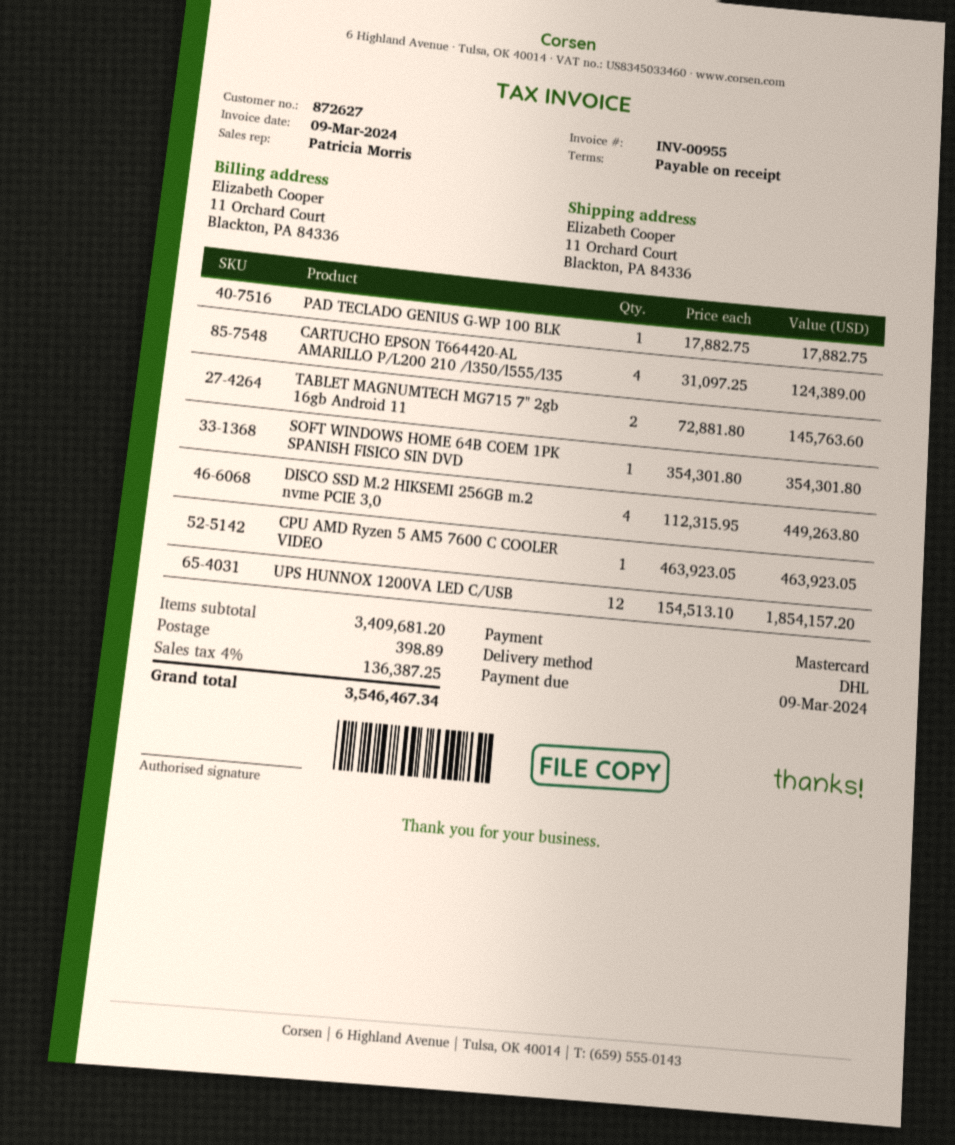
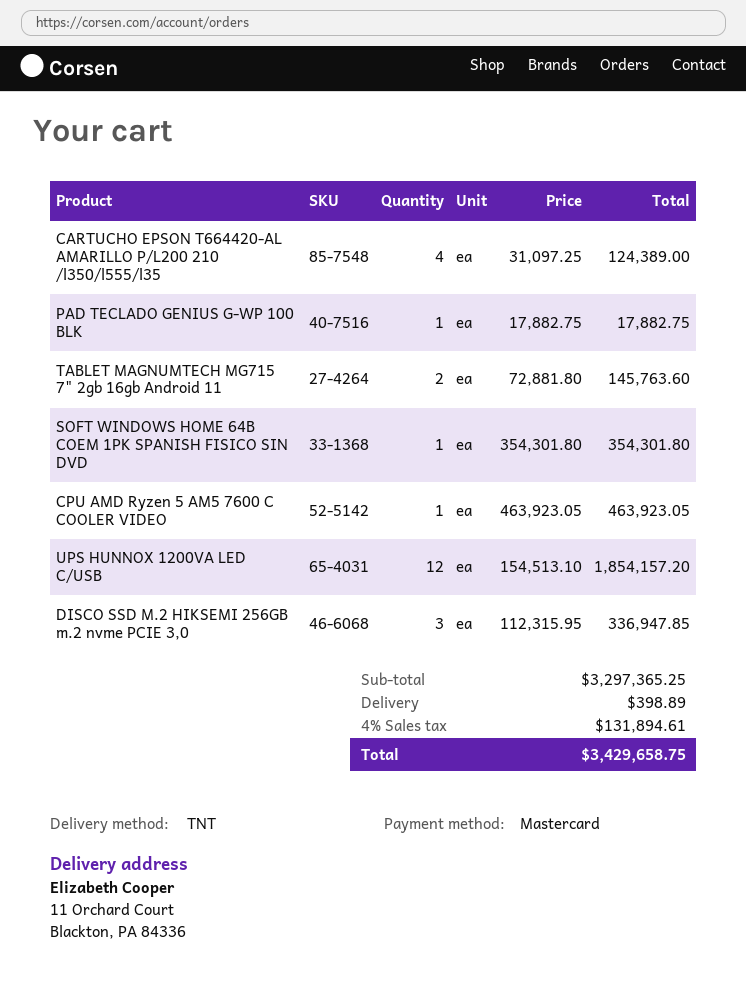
shipping method: DHL -> TNT
DISCO SSD M.2 HIKSEMI 256GB m.2 nvme PCIE 3,0: 4 x 112315.95 = 449263.80 -> 3 x 112315.95 = 336947.85
subtotal: 3409681.20 -> 3297365.25
tax: 4% = 136387.25 -> 4% = 131894.61
total: 3546467.34 -> 3429658.75

